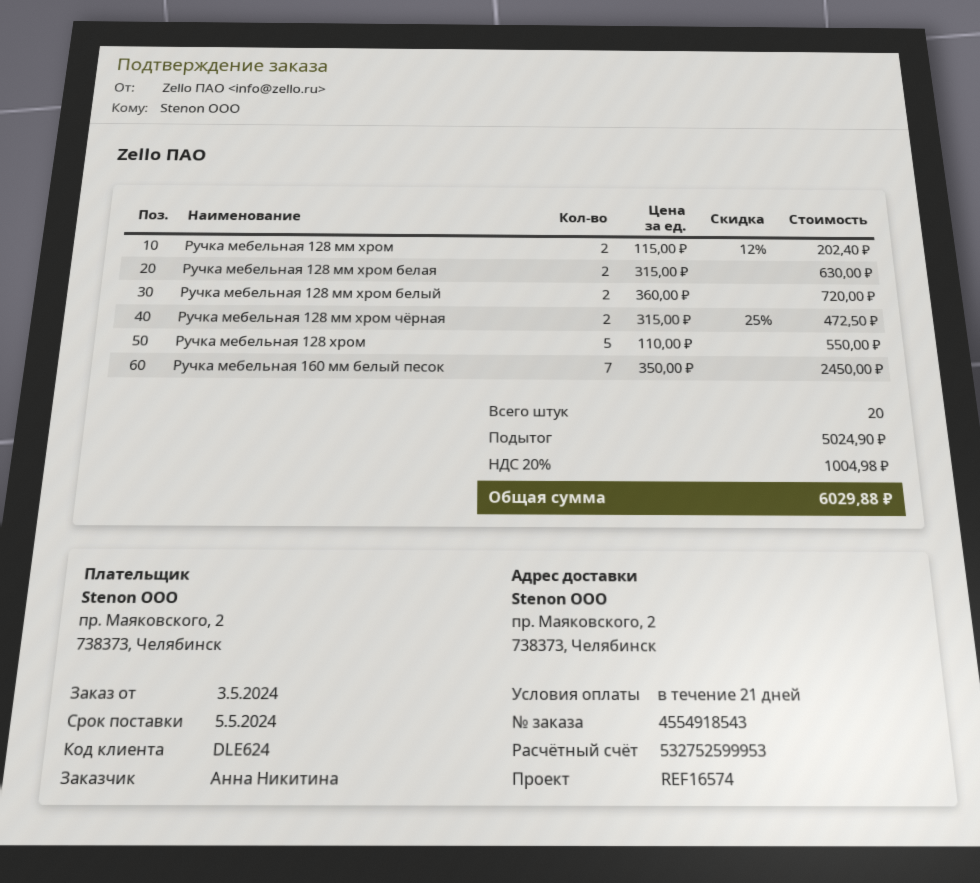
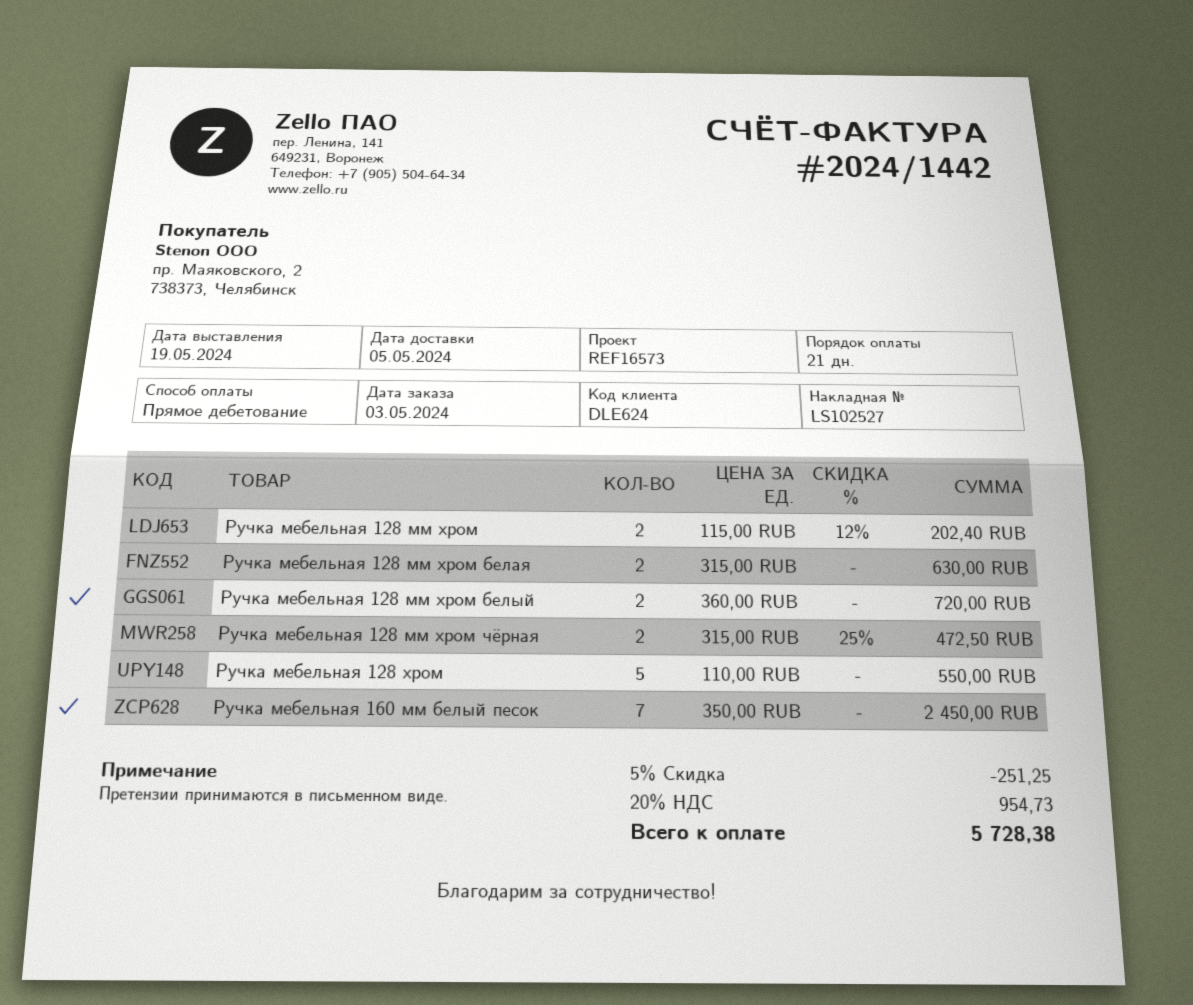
reference: REF16574 -> REF16573
discount: none -> 5% = 251.25
tax: 20% = 1004.98 -> 20% = 954.73
total: 6029.88 -> 5728.38

